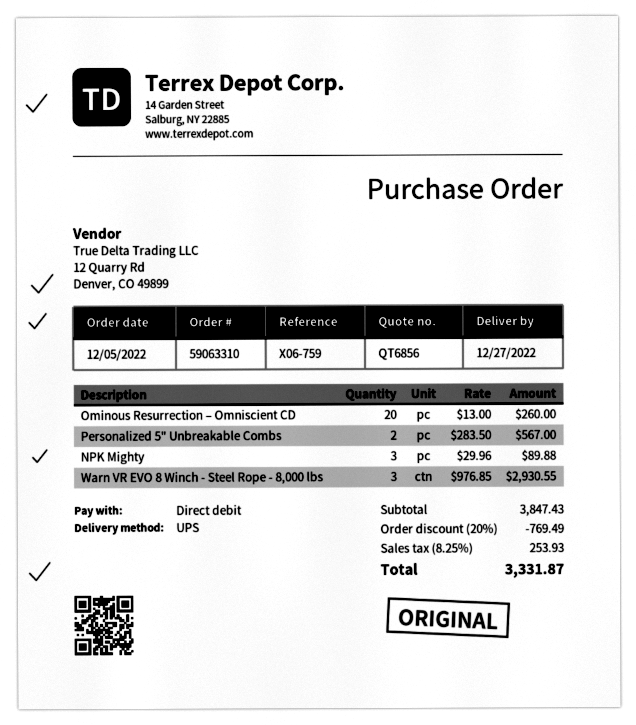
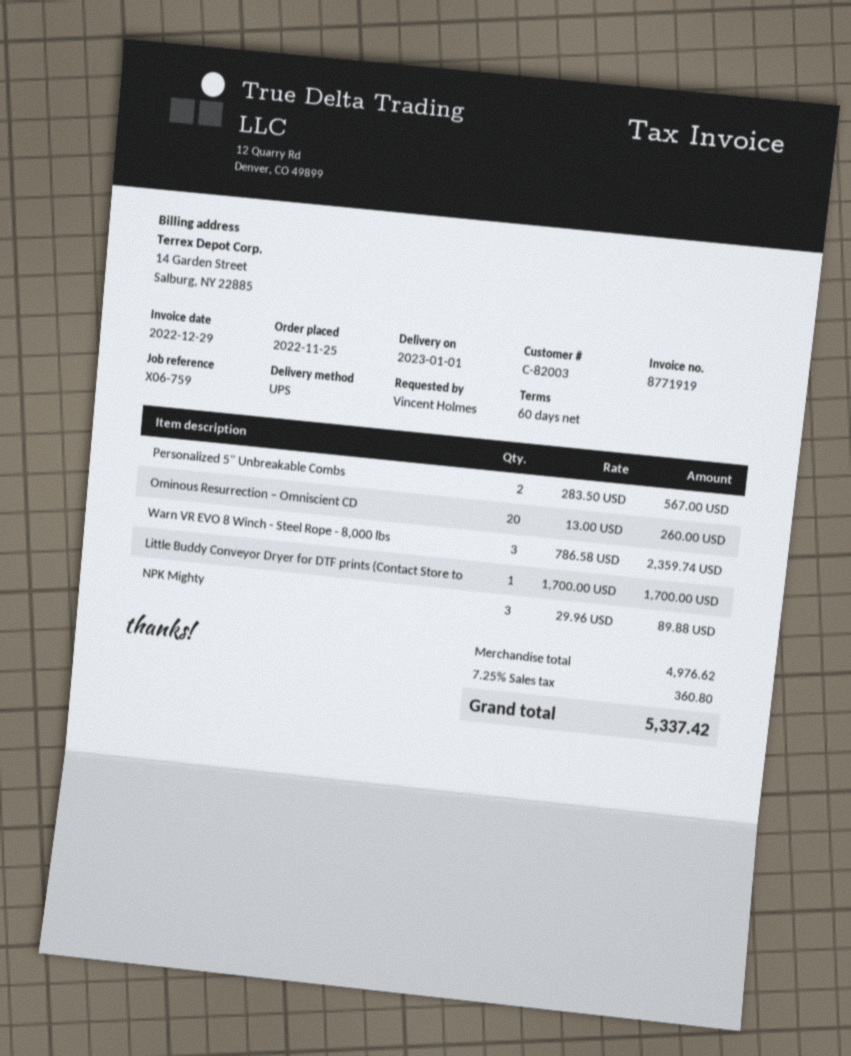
order date: 2022-12-05 -> 2022-11-25
delivery date: 2022-12-27 -> 2023-01-01
Warn VR EVO 8 Winch - Steel Rope - 8,000 lbs: 3 x 976.85 = 2930.55 -> 3 x 786.58 = 2359.74
Little Buddy Conveyor Dryer for DTF prints (Contact Store to: none -> 1 x 1700.00 = 1700.00
subtotal: 3847.43 -> 4976.62
discount: 20% = 769.49 -> none
tax: 8.25% = 253.93 -> 7.25% = 360.80
total: 3331.87 -> 5337.42

